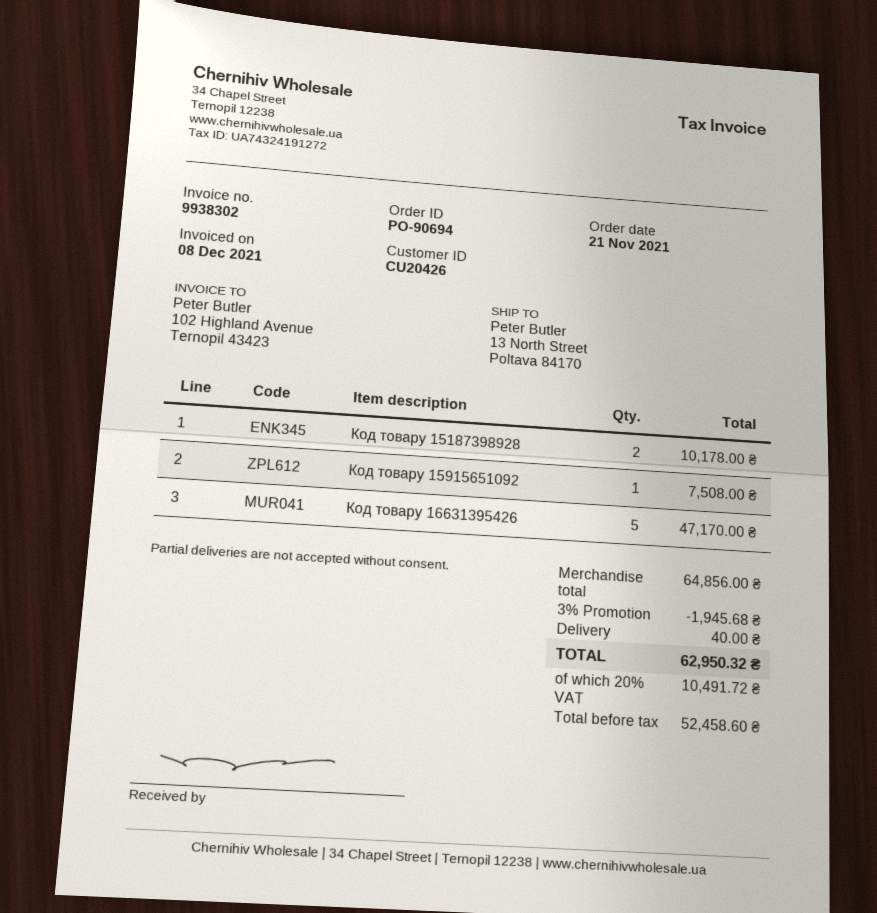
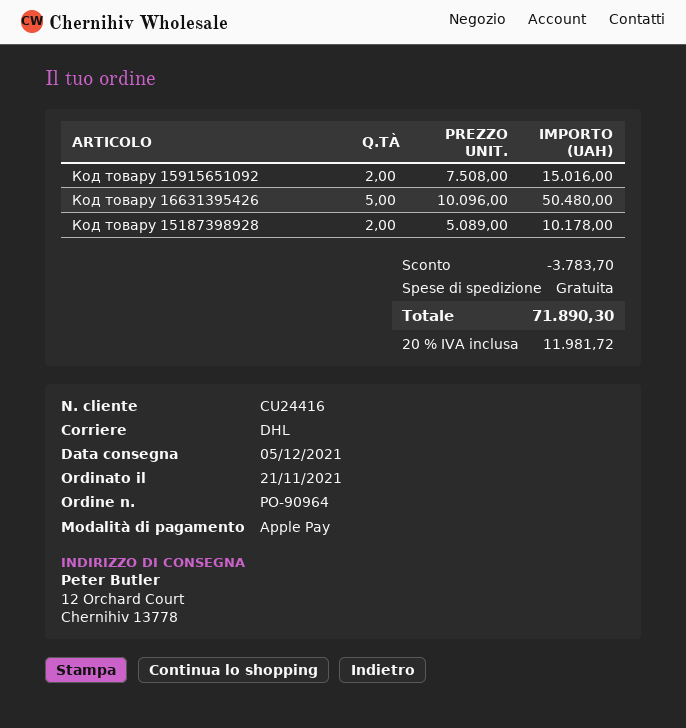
order number: PO-90694 -> PO-90964
customer number: CU20426 -> CU24416
ship to: 13 North Street, Poltava 84170 -> 12 Orchard Court, Chernihiv 13778
Код товару 15915651092: 1 for 7508.00 -> 2 for 15016.00
Код товару 16631395426: 5 for 47170.00 -> 5 for 50480.00
discount: 1945.68 -> 3783.70
shipping: 40.00 -> 0.00
tax: 20% = 10491.72 -> 20% = 11981.72
total: 62950.32 -> 71890.30

